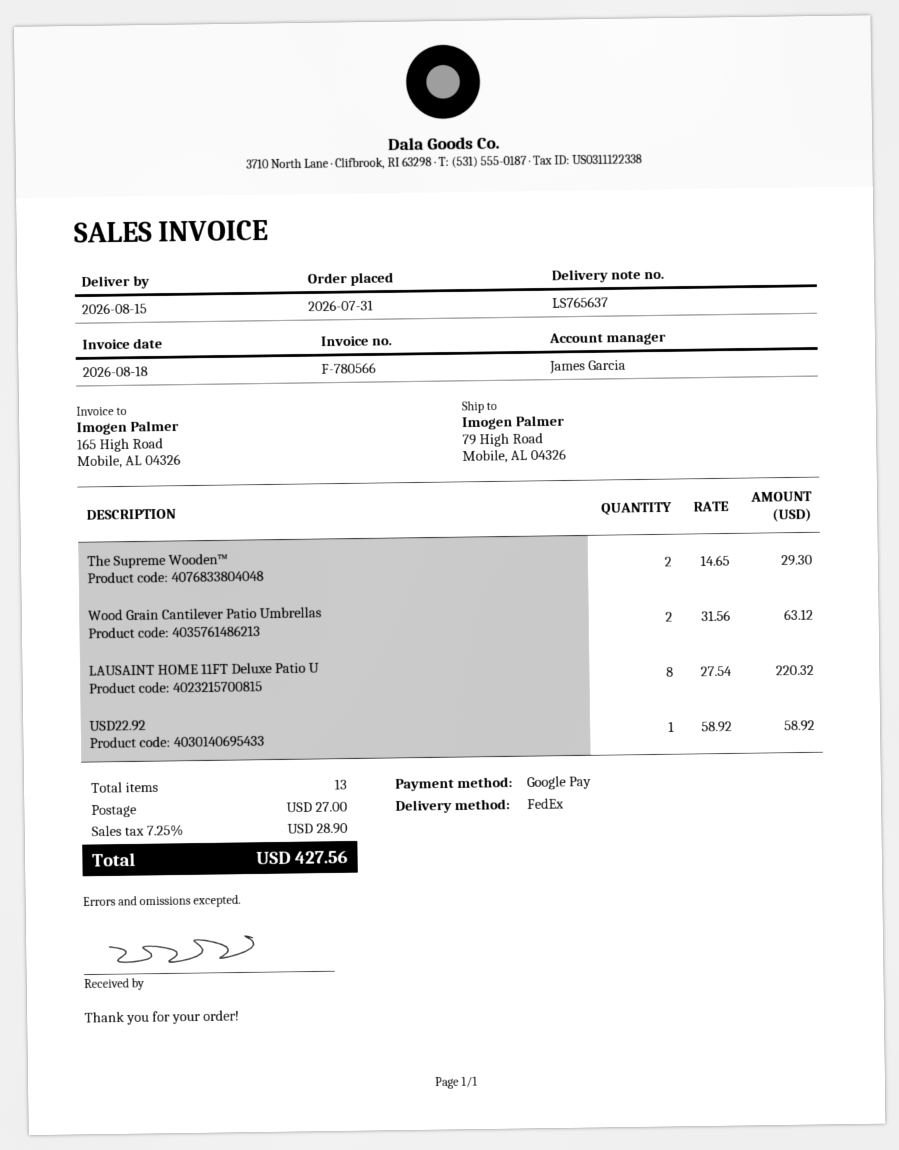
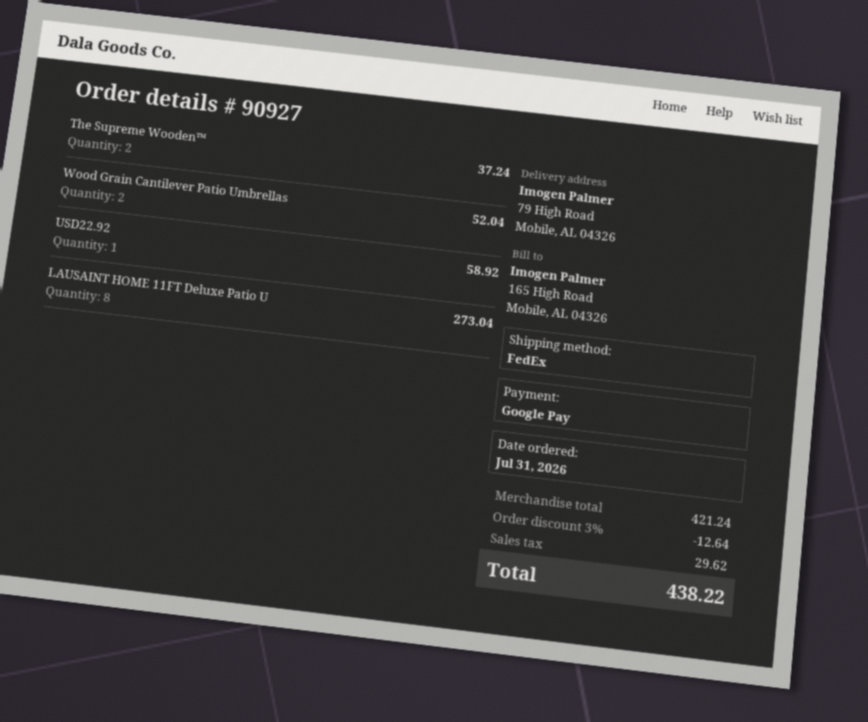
The Supreme Wooden™: 2 for 29.30 -> 2 for 37.24
Wood Grain Cantilever Patio Umbrellas: 2 for 63.12 -> 2 for 52.04
LAUSAINT HOME 11FT Deluxe Patio U: 8 for 220.32 -> 8 for 273.04
discount: none -> 3% = 12.64
shipping: 27.00 -> none
tax: 28.90 -> 29.62
total: 427.56 -> 438.22

